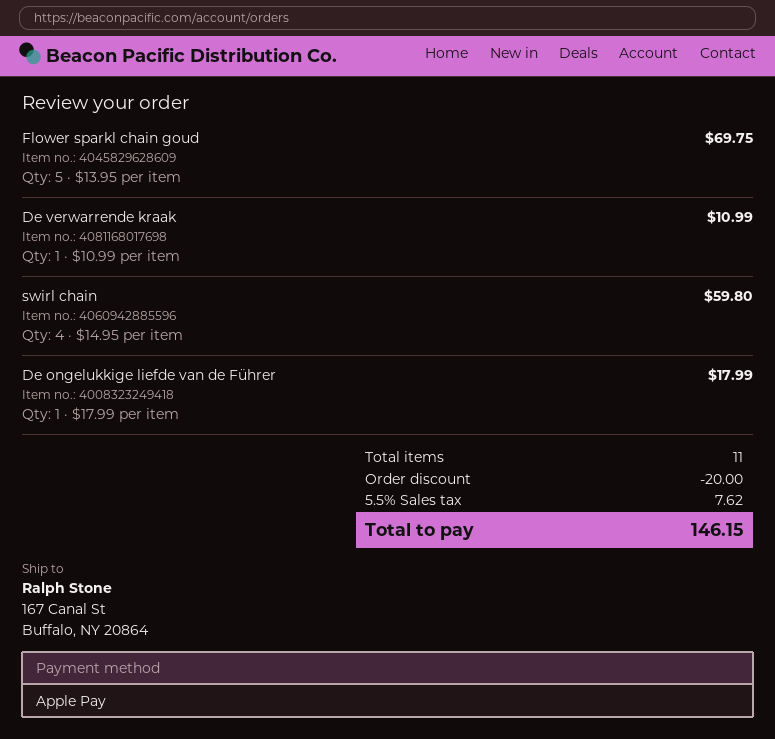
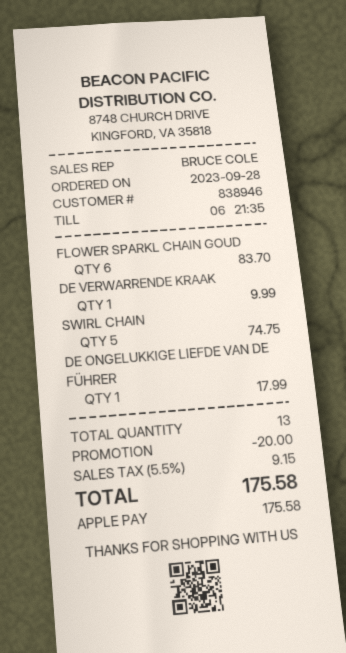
Flower sparkl chain goud: 5 for 69.75 -> 6 for 83.70
De verwarrende kraak: 1 for 10.99 -> 1 for 9.99
swirl chain: 4 for 59.80 -> 5 for 74.75
total quantity: 11 -> 13
tax: 5.5% = 7.62 -> 5.5% = 9.15
total: 146.15 -> 175.58

